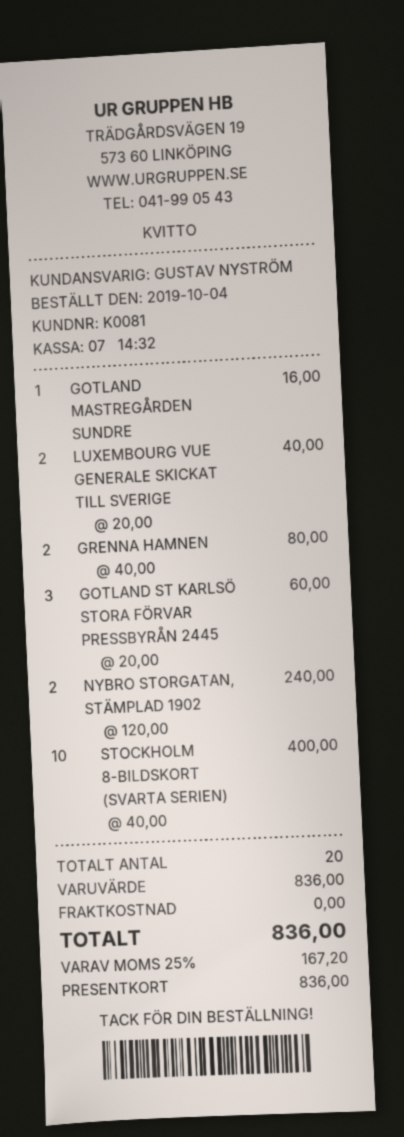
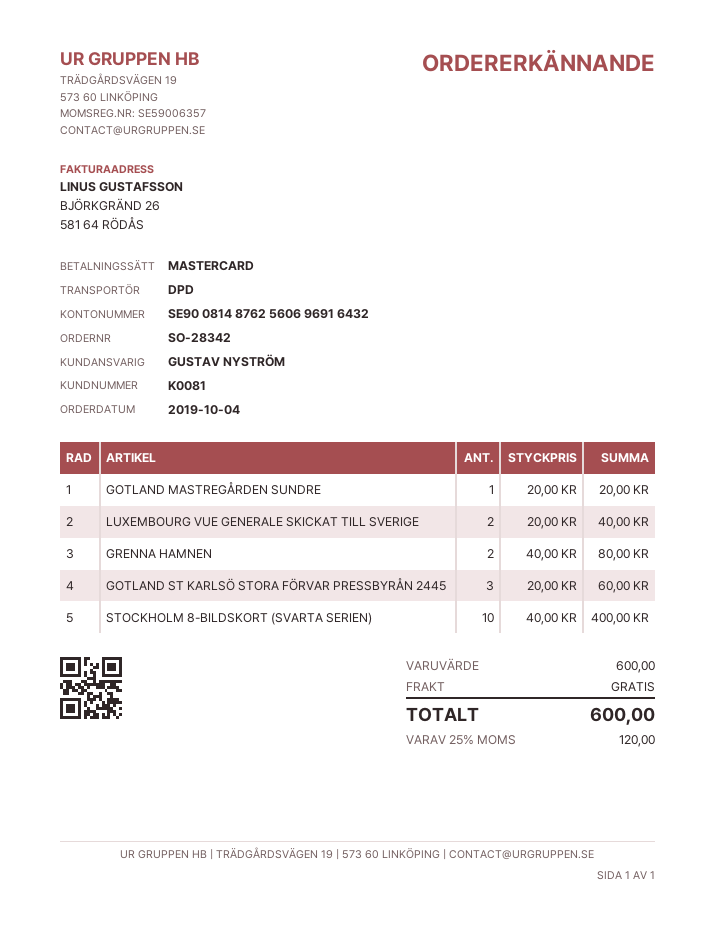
payment method: gift card -> Mastercard
GOTLAND MASTREGÅRDEN SUNDRE: 1 x 16.00 = 16.00 -> 1 x 20.00 = 20.00
NYBRO STORGATAN, STÄMPLAD 1902: 2 x 120.00 = 240.00 -> none
subtotal: 836.00 -> 600.00
tax: 25% = 167.20 -> 25% = 120.00
total: 836.00 -> 600.00

